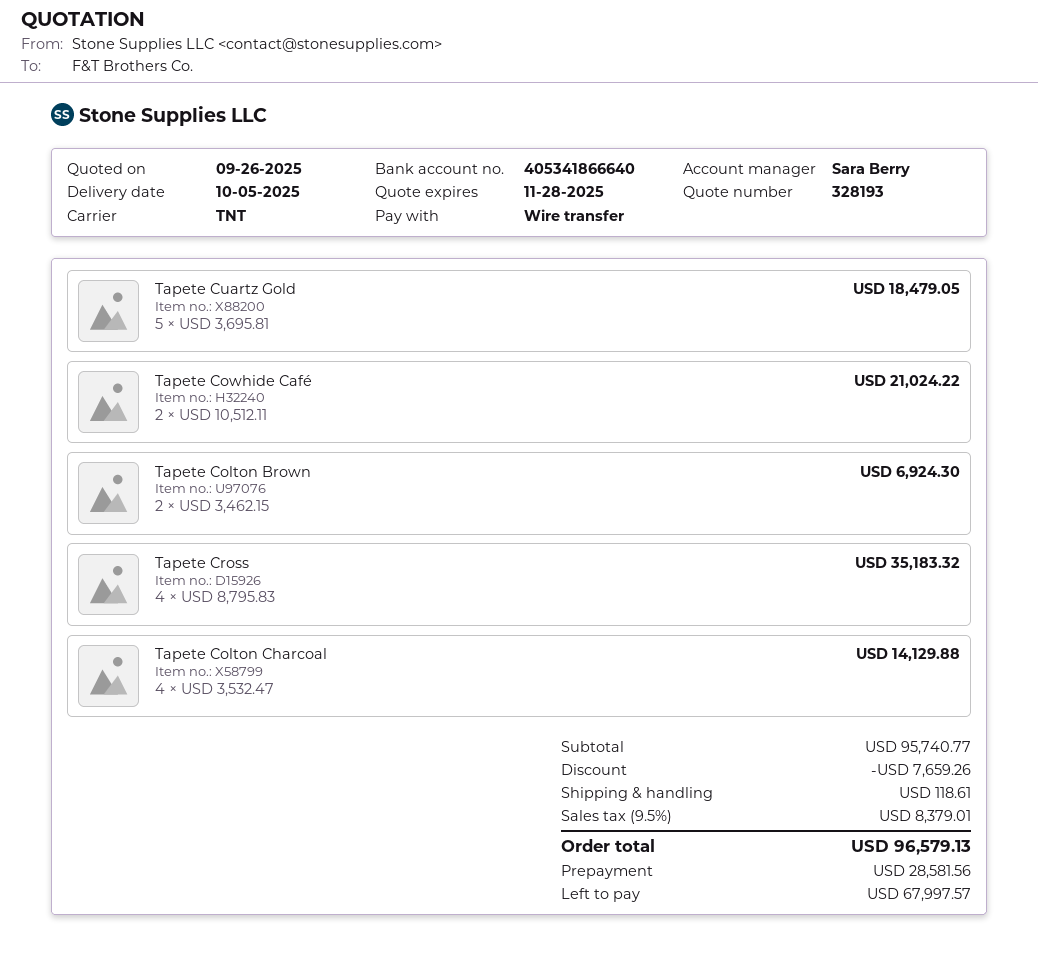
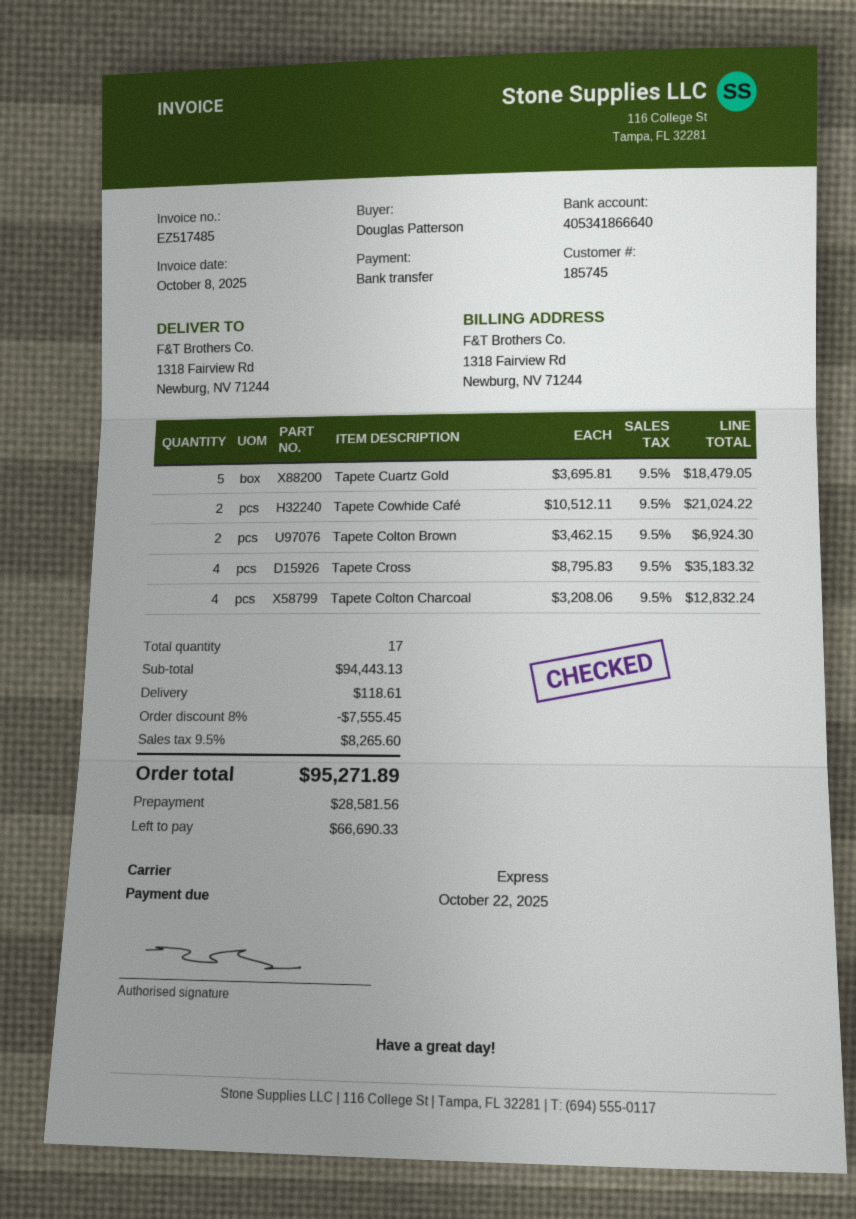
shipping method: TNT -> express
Tapete Colton Charcoal: 4 x 3532.47 = 14129.88 -> 4 x 3208.06 = 12832.24
subtotal: 95740.77 -> 94443.13
discount: 7659.26 -> 7555.45
tax: 9.5% = 8379.01 -> 9.5% = 8265.60
total: 96579.13 -> 95271.89
balance: 67997.57 -> 66690.33

